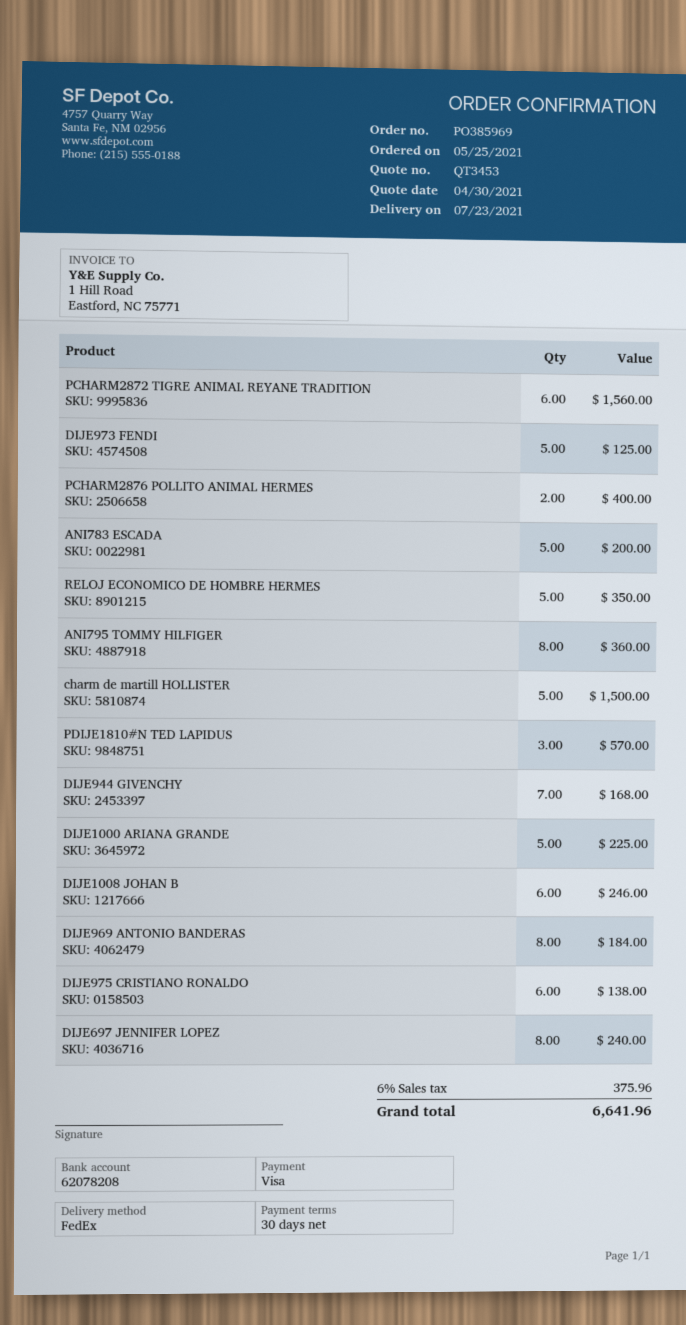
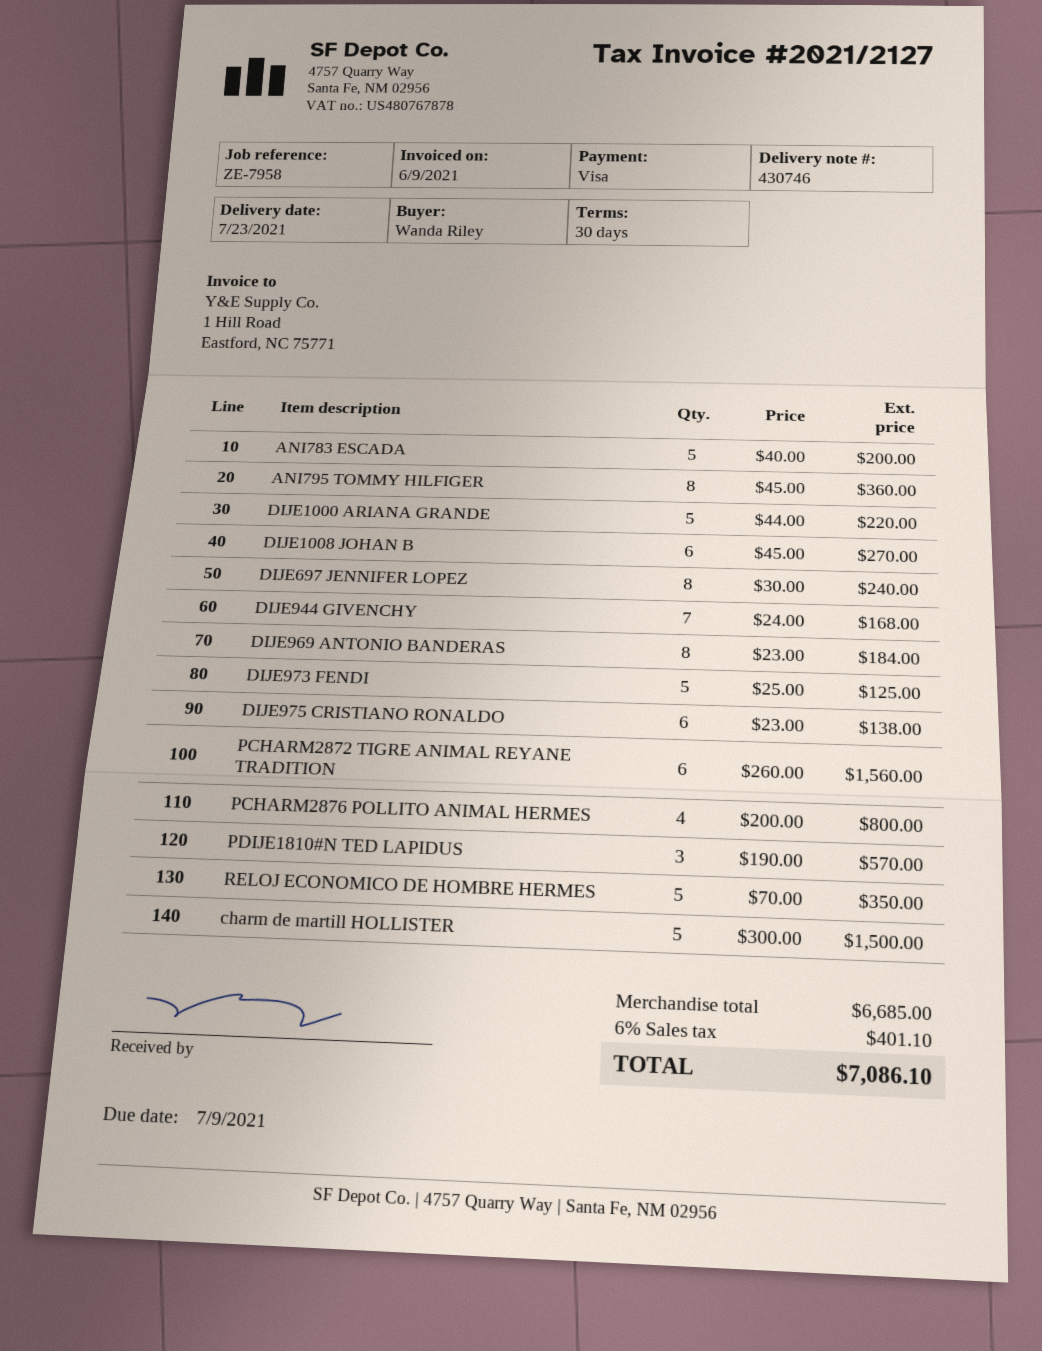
PCHARM2876 POLLITO ANIMAL HERMES: 2 for 400.00 -> 4 for 800.00
DIJE1000 ARIANA GRANDE: 5 for 225.00 -> 5 for 220.00
DIJE1008 JOHAN B: 6 for 246.00 -> 6 for 270.00
tax: 6% = 375.96 -> 6% = 401.10
total: 6641.96 -> 7086.10

